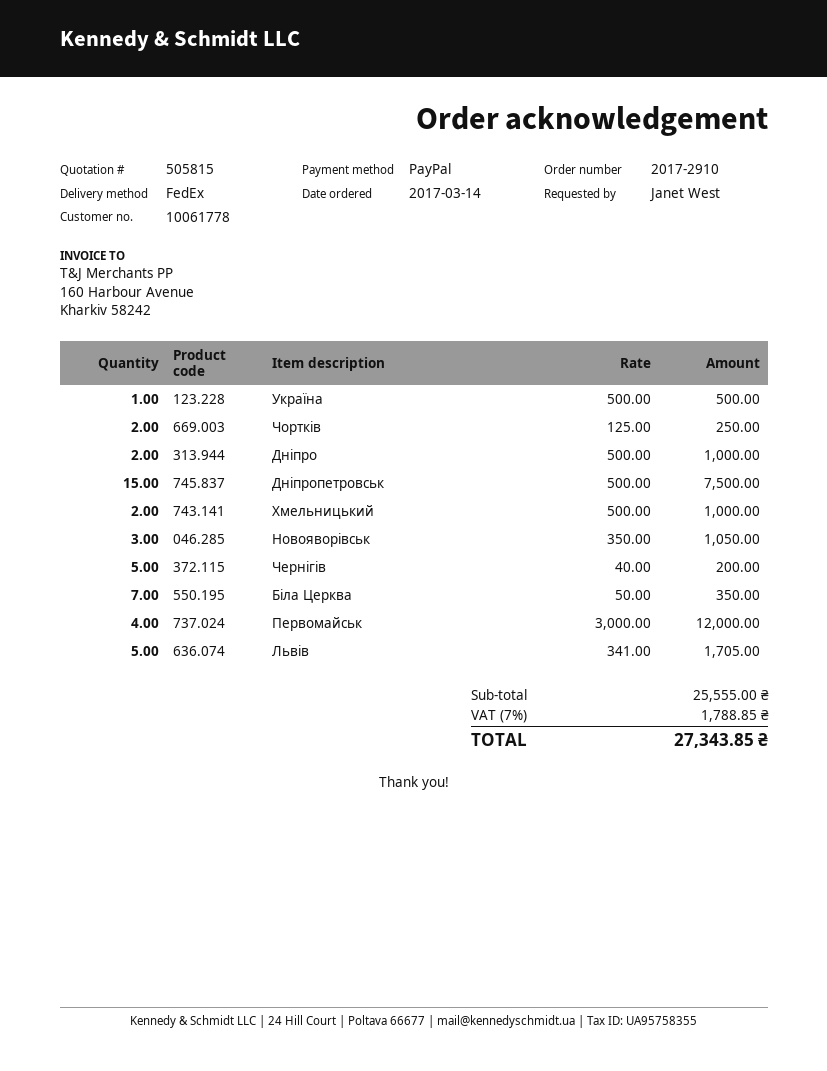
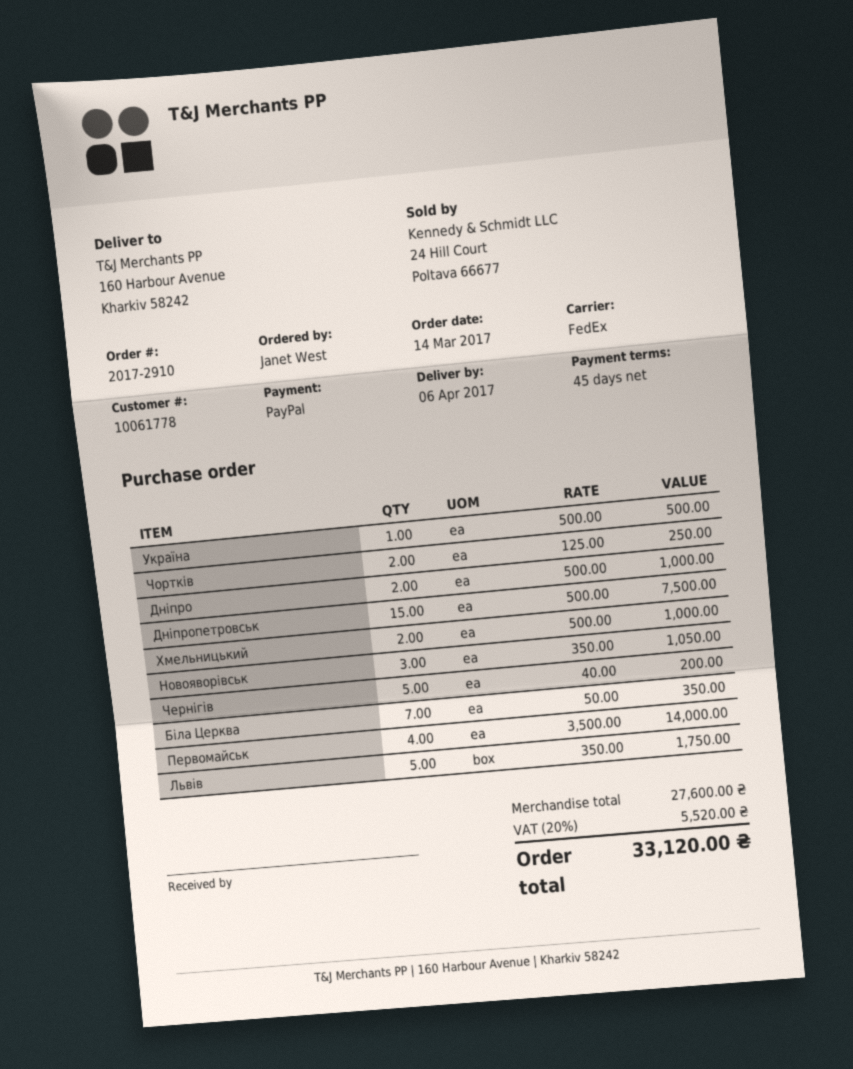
Первомайськ: 4 x 3000.00 = 12000.00 -> 4 x 3500.00 = 14000.00
Львів: 5 x 341.00 = 1705.00 -> 5 x 350.00 = 1750.00
subtotal: 25555.00 -> 27600.00
tax: 7% = 1788.85 -> 20% = 5520.00
total: 27343.85 -> 33120.00

